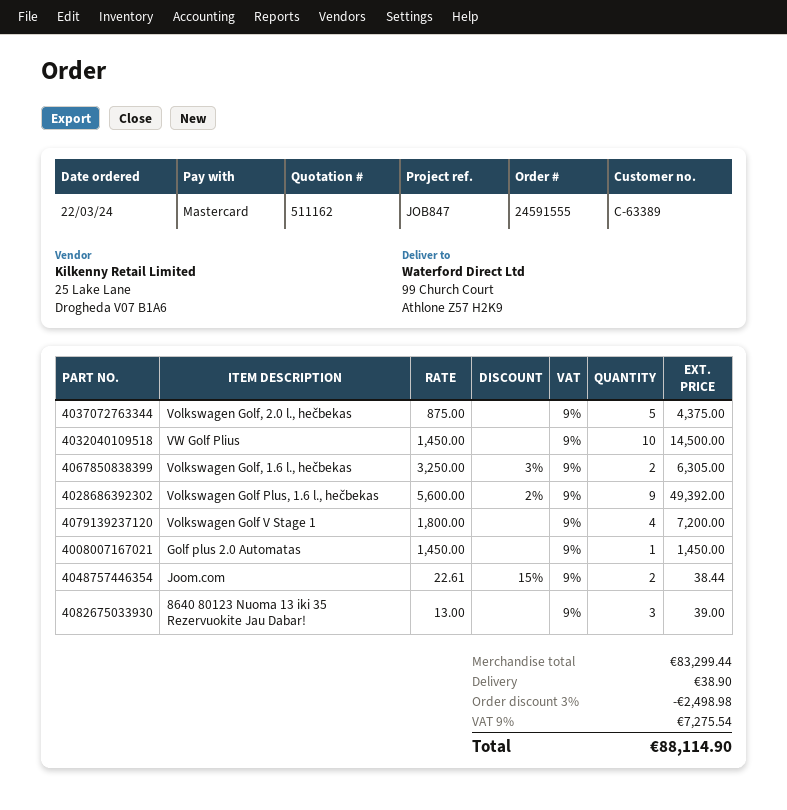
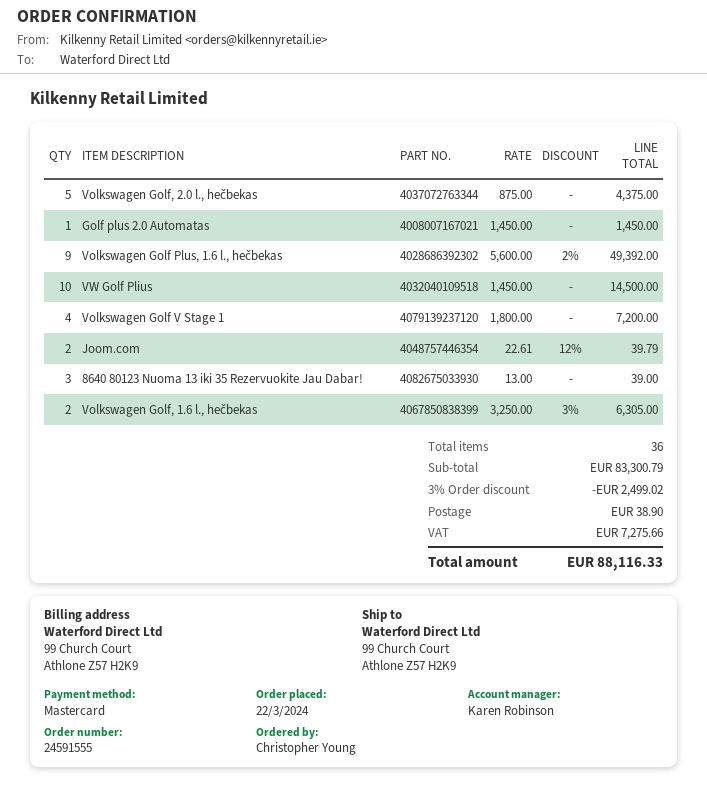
Joom.com: 2 x 22.61 - 15% = 38.44 -> 2 x 22.61 - 12% = 39.79
subtotal: 83299.44 -> 83300.79
discount: 3% = 2498.98 -> 3% = 2499.02
tax: 7275.54 -> 7275.66
total: 88114.90 -> 88116.33

